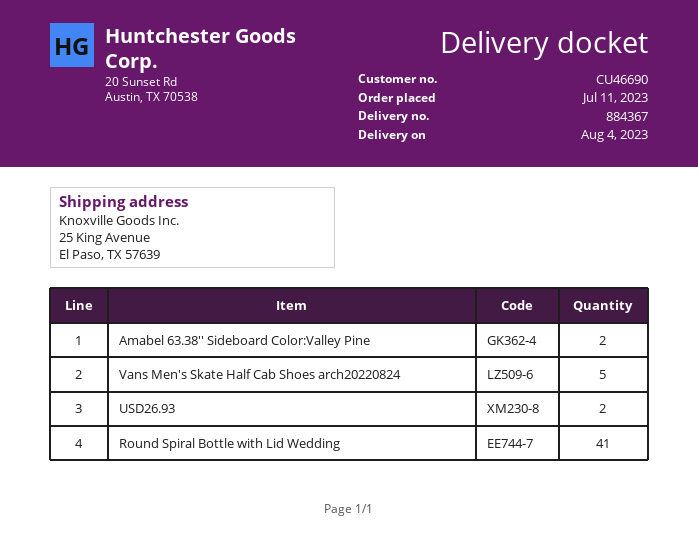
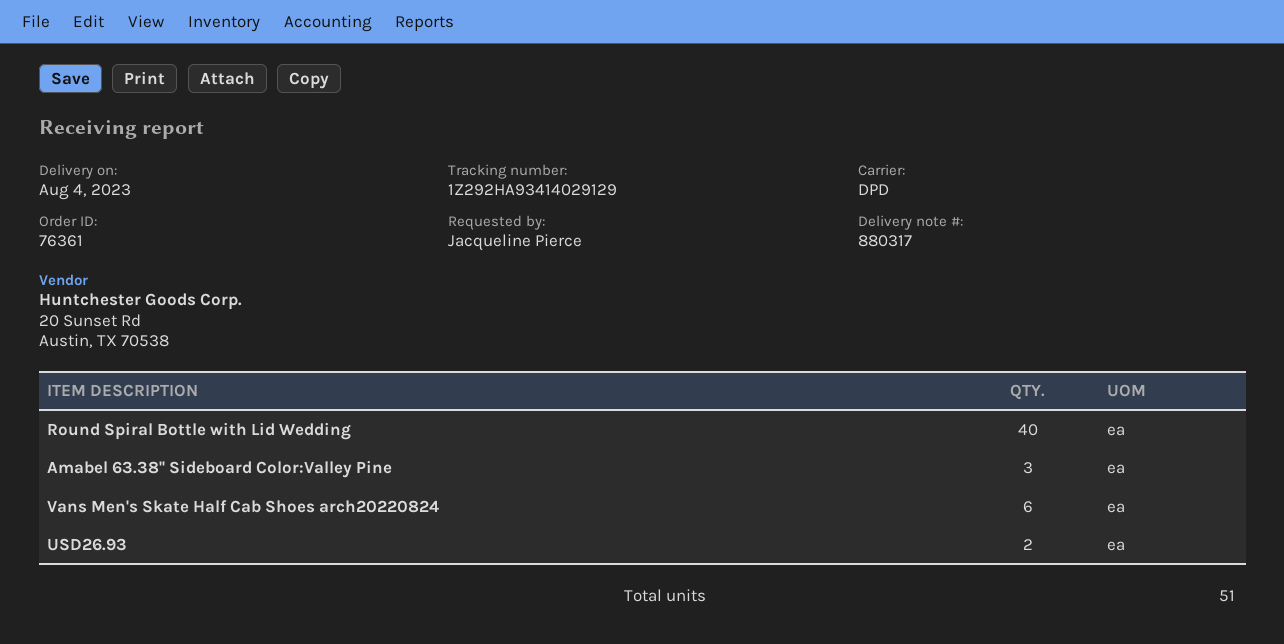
delivery note number: 884367 -> 880317
Amabel 63.38'' Sideboard Color:Valley Pine: 2 -> 3
Vans Men's Skate Half Cab Shoes arch20220824: 5 -> 6
Round Spiral Bottle with Lid Wedding: 41 -> 40

